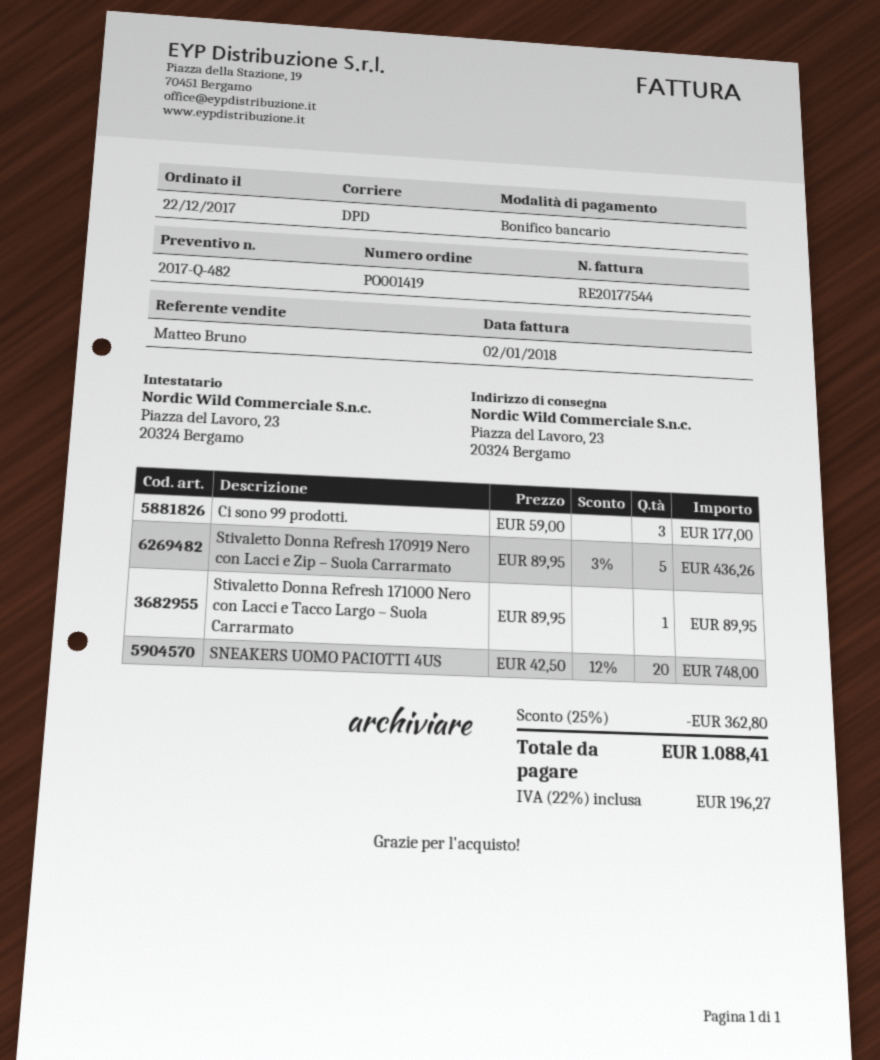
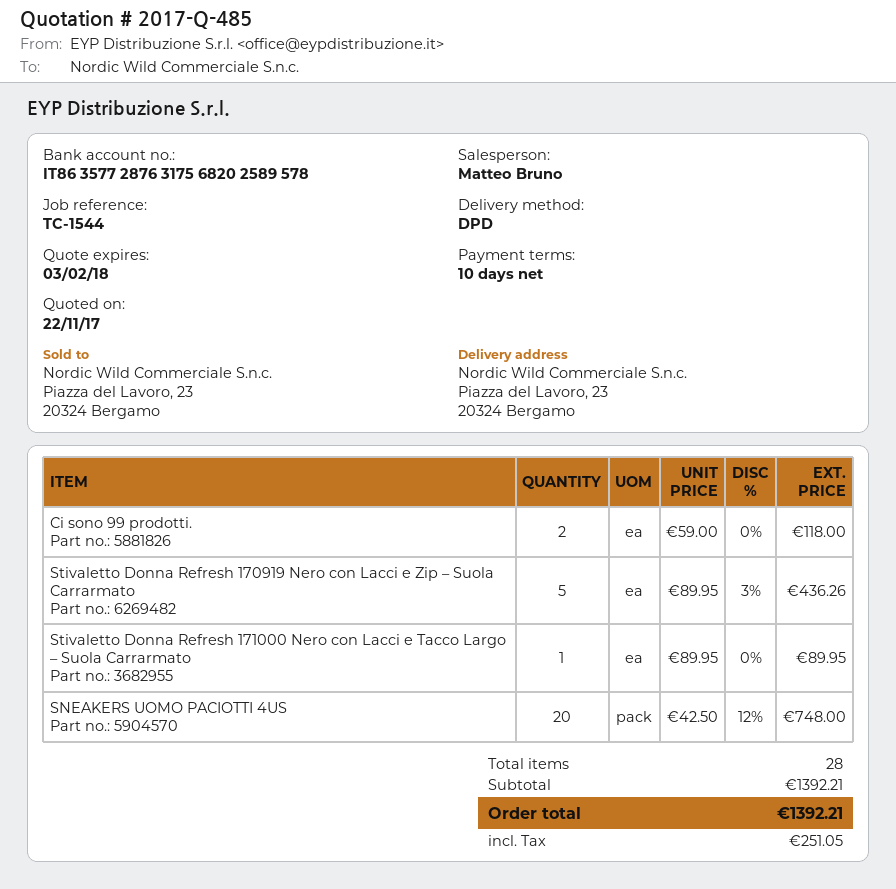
quote number: 2017-Q-482 -> 2017-Q-485
Ci sono 99 prodotti.: 3 x 59.00 = 177.00 -> 2 x 59.00 = 118.00
discount: 25% = 362.80 -> none
tax: 196.27 -> 251.05
total: 1088.41 -> 1392.21

